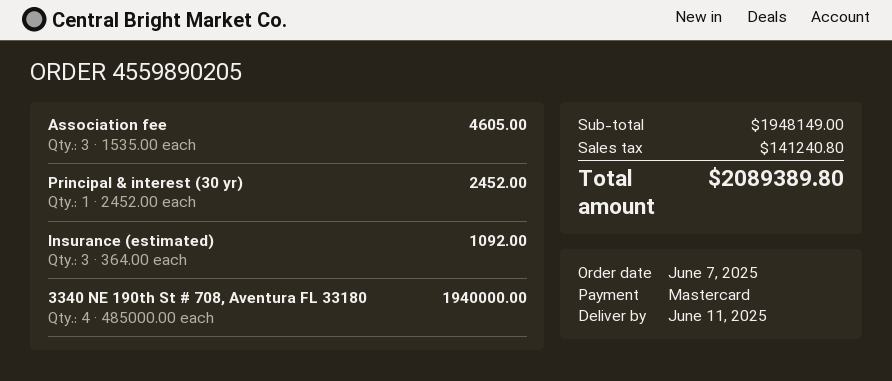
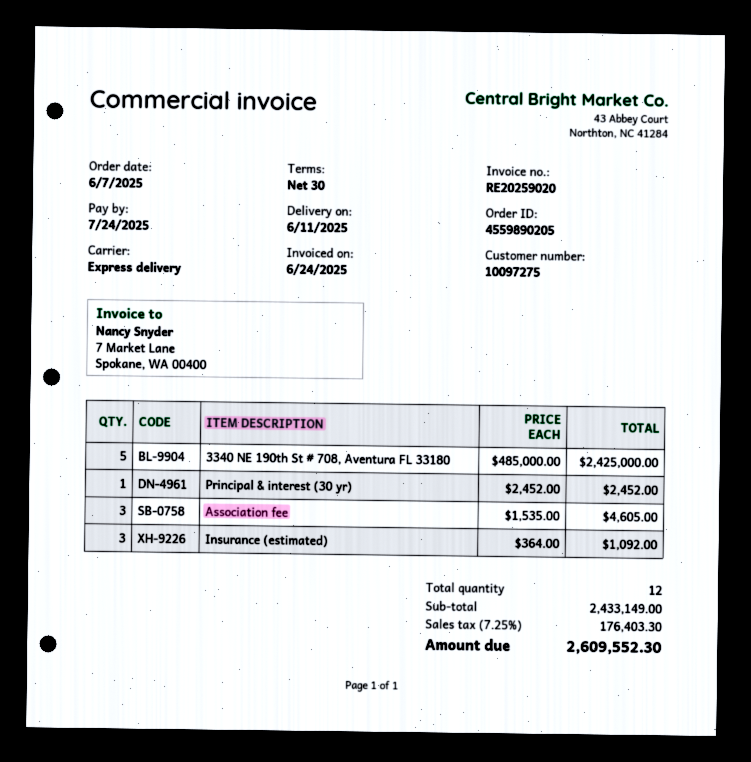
3340 NE 190th St # 708, Aventura FL 33180: 4 x 485000.00 = 1940000.00 -> 5 x 485000.00 = 2425000.00
subtotal: 1948149.00 -> 2433149.00
tax: 141240.80 -> 176403.30
total: 2089389.80 -> 2609552.30

